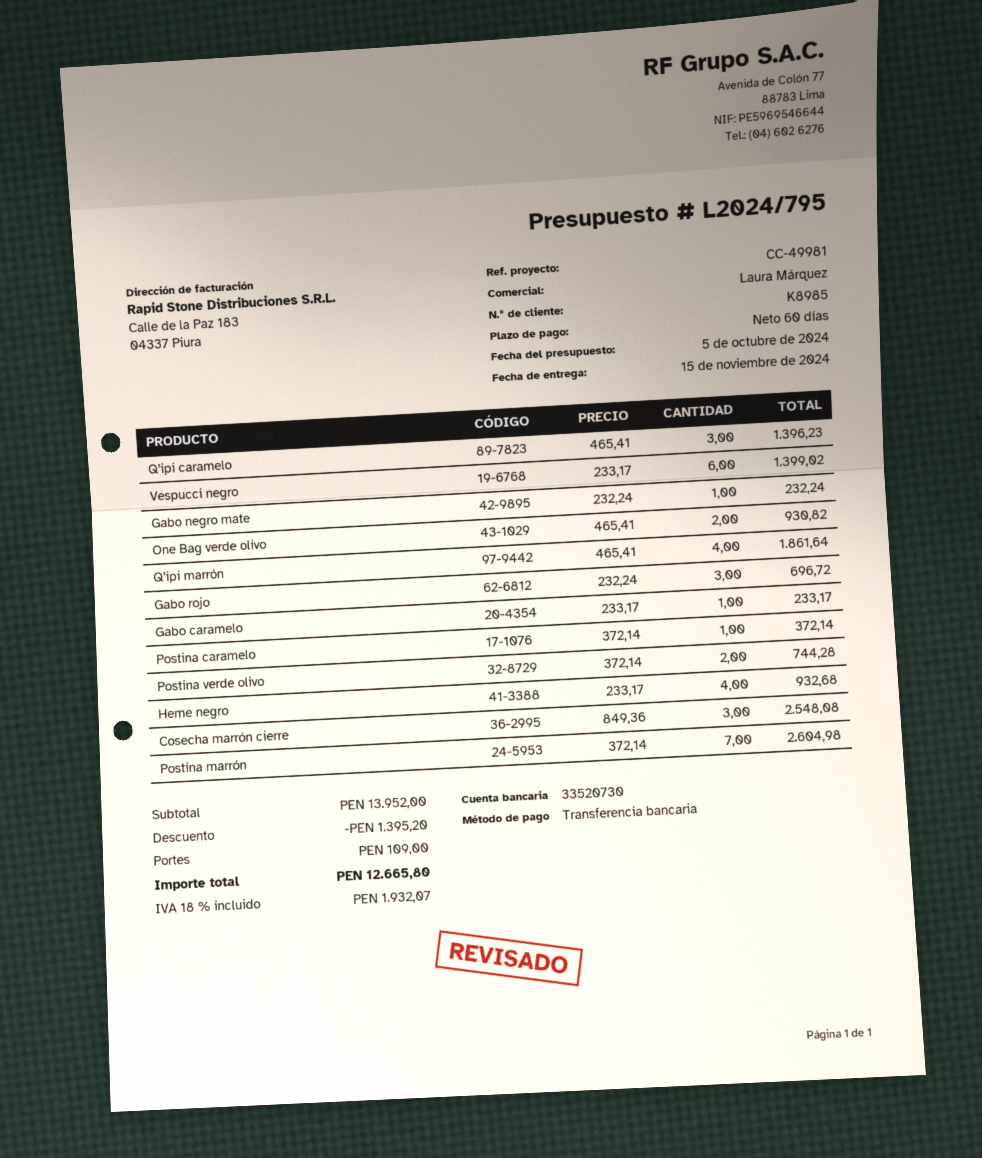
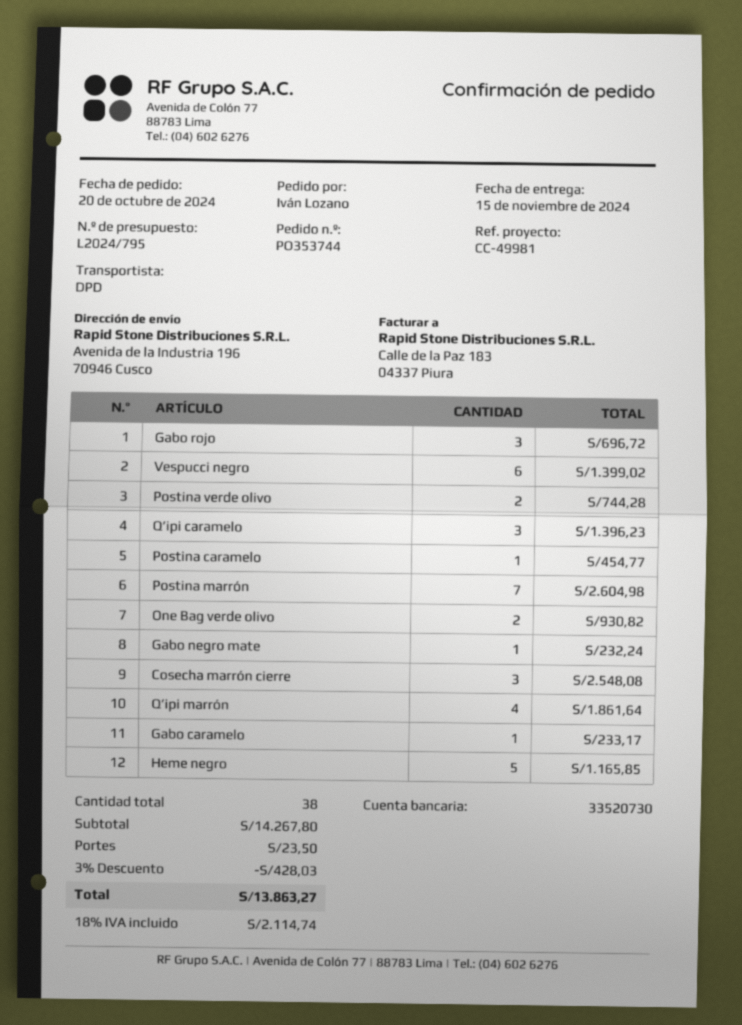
Postina caramelo: 1 for 372.14 -> 1 for 454.77
Heme negro: 4 for 932.68 -> 5 for 1165.85
subtotal: 13952.00 -> 14267.80
discount: 1395.20 -> 428.03
shipping: 109.00 -> 23.50
tax: 18% = 1932.07 -> 18% = 2114.74
total: 12665.80 -> 13863.27

